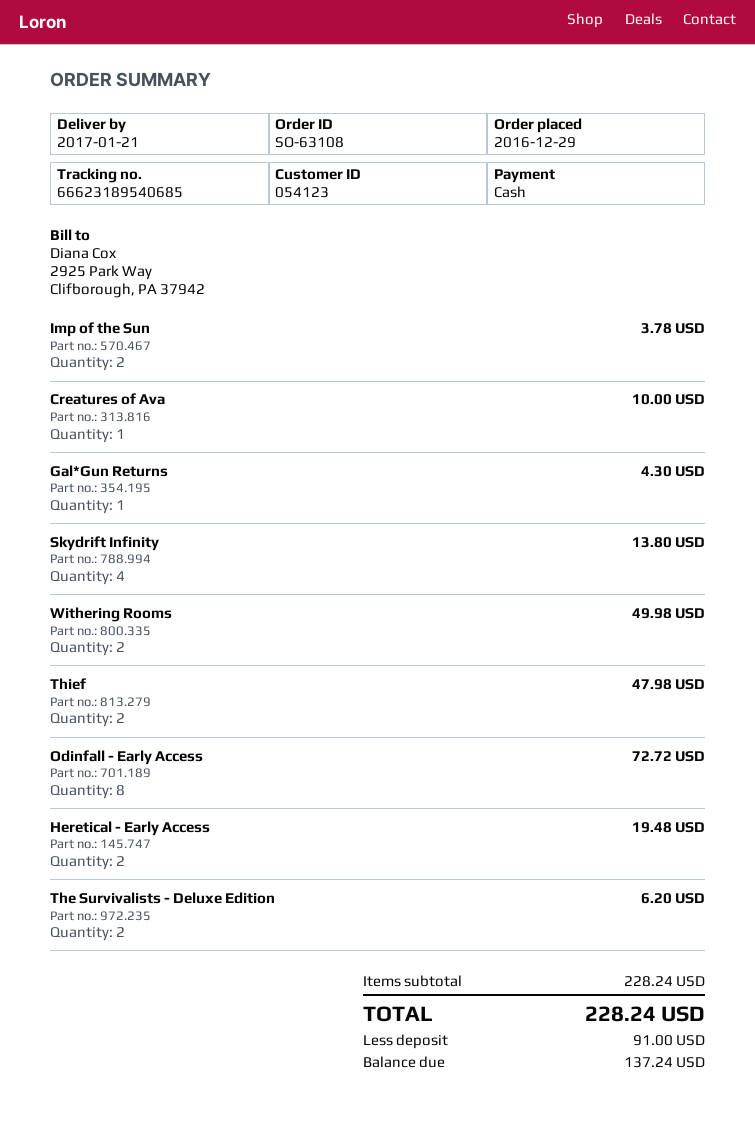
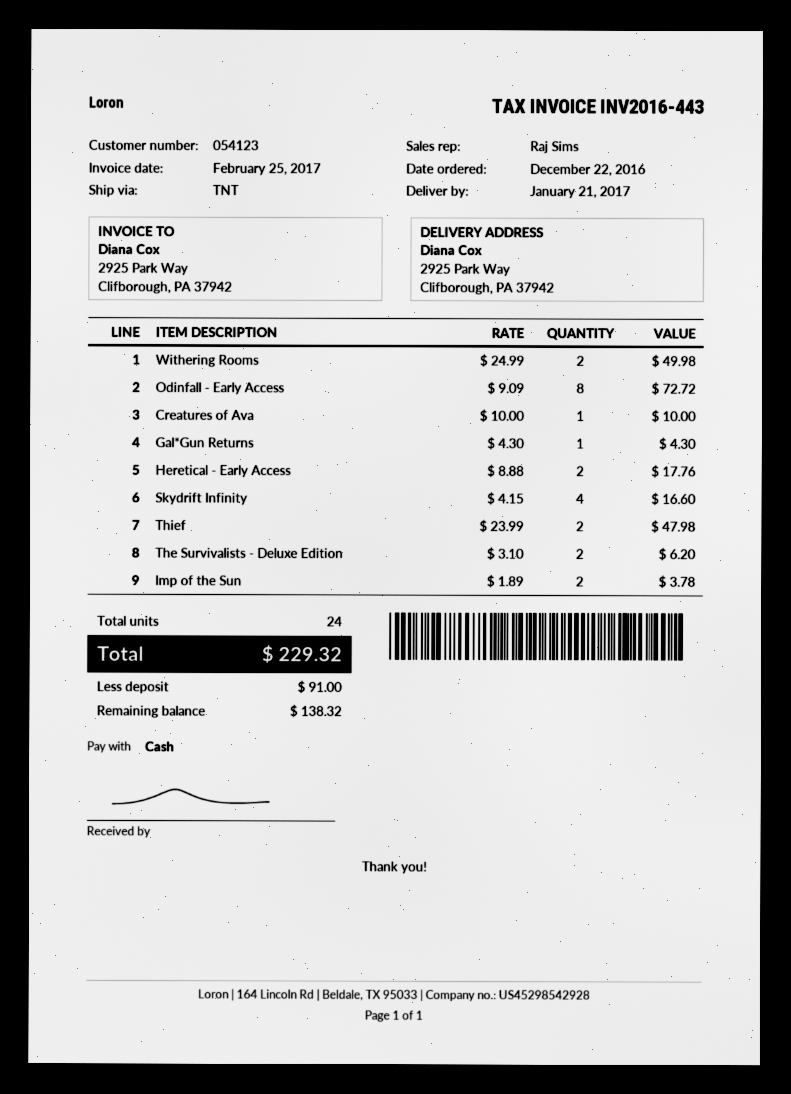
order date: 2016-12-29 -> 2016-12-22
Skydrift Infinity: 4 for 13.80 -> 4 for 16.60
Heretical - Early Access: 2 for 19.48 -> 2 for 17.76
total: 228.24 -> 229.32
balance: 137.24 -> 138.32

